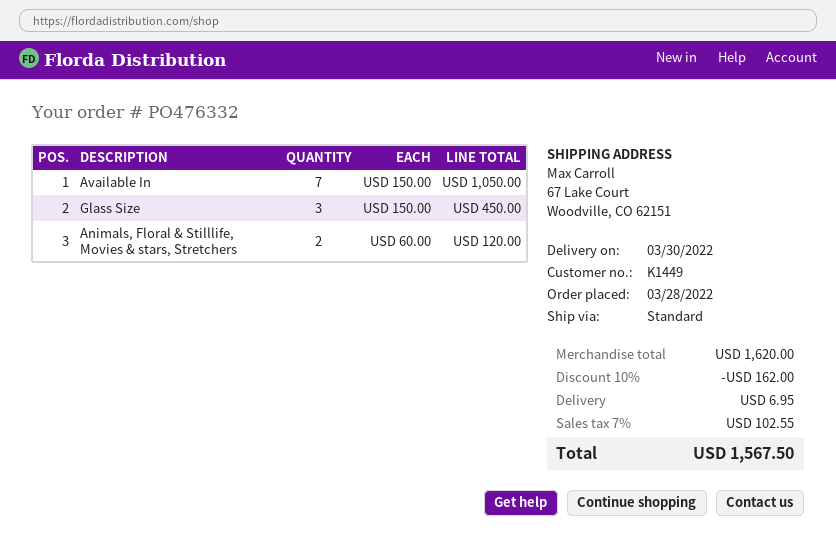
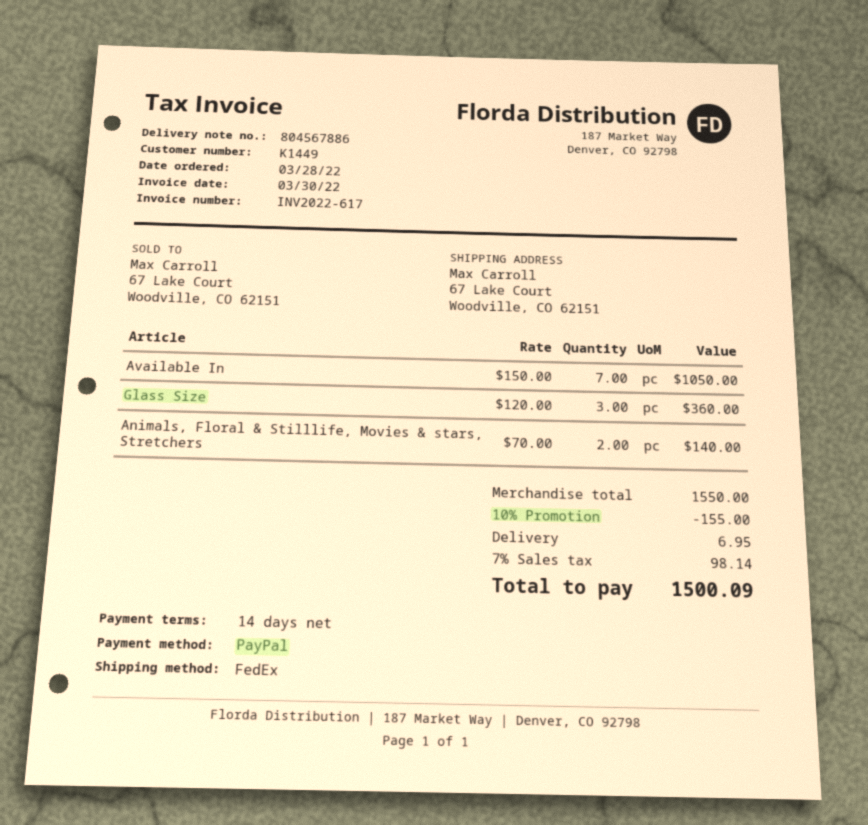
shipping method: standard -> FedEx
Glass Size: 3 x 150.00 = 450.00 -> 3 x 120.00 = 360.00
Animals, Floral & Stilllife, Movies & stars, Stretchers: 2 x 60.00 = 120.00 -> 2 x 70.00 = 140.00
subtotal: 1620.00 -> 1550.00
discount: 10% = 162.00 -> 10% = 155.00
tax: 7% = 102.55 -> 7% = 98.14
total: 1567.50 -> 1500.09

